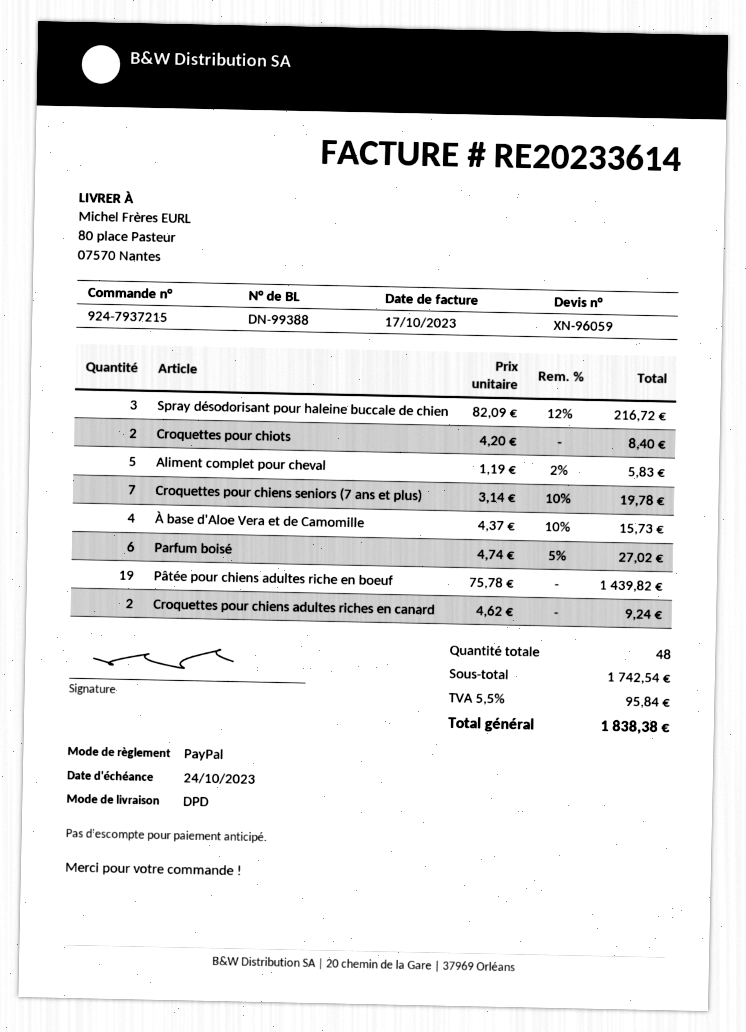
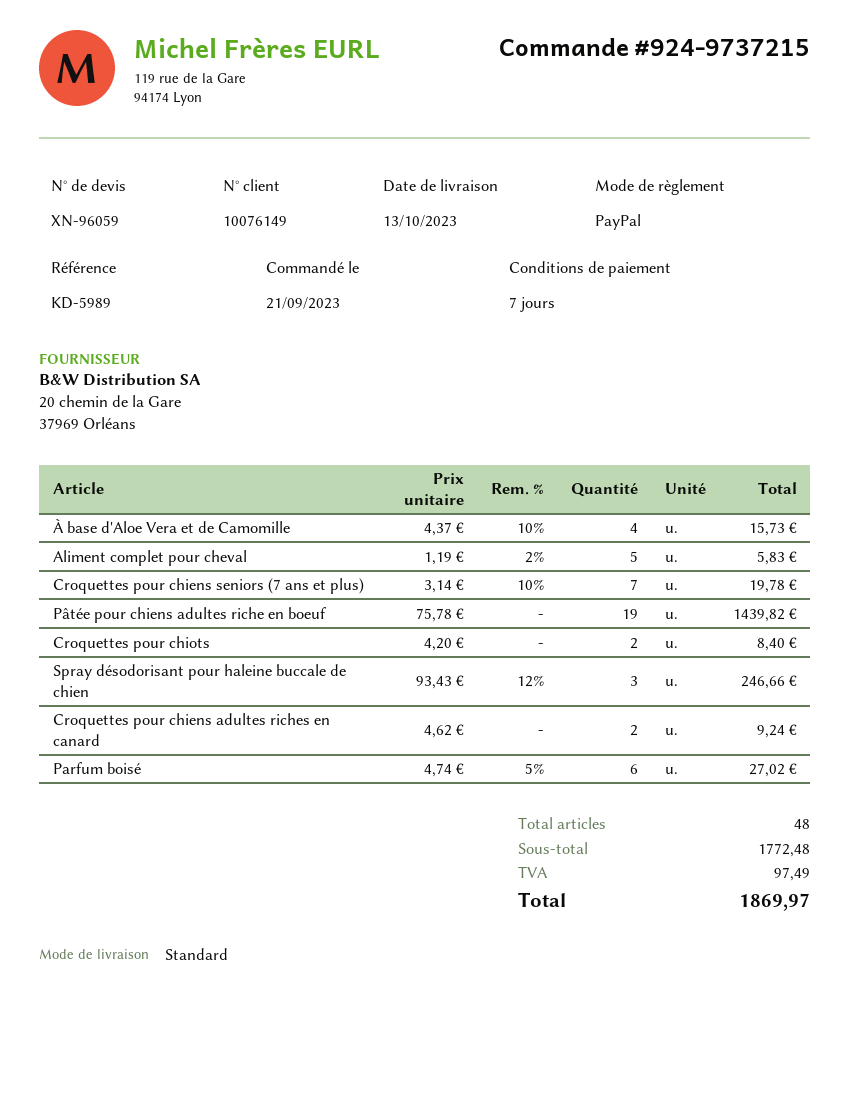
order number: 924-7937215 -> 924-9737215
shipping method: DPD -> standard
Spray désodorisant pour haleine buccale de chien: 3 x 82.09 - 12% = 216.72 -> 3 x 93.43 - 12% = 246.66
subtotal: 1742.54 -> 1772.48
tax: 95.84 -> 97.49
total: 1838.38 -> 1869.97

